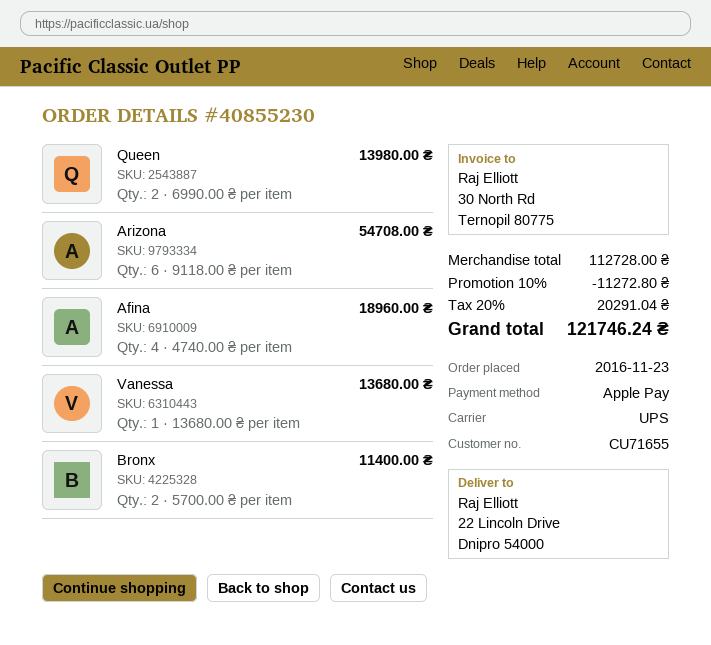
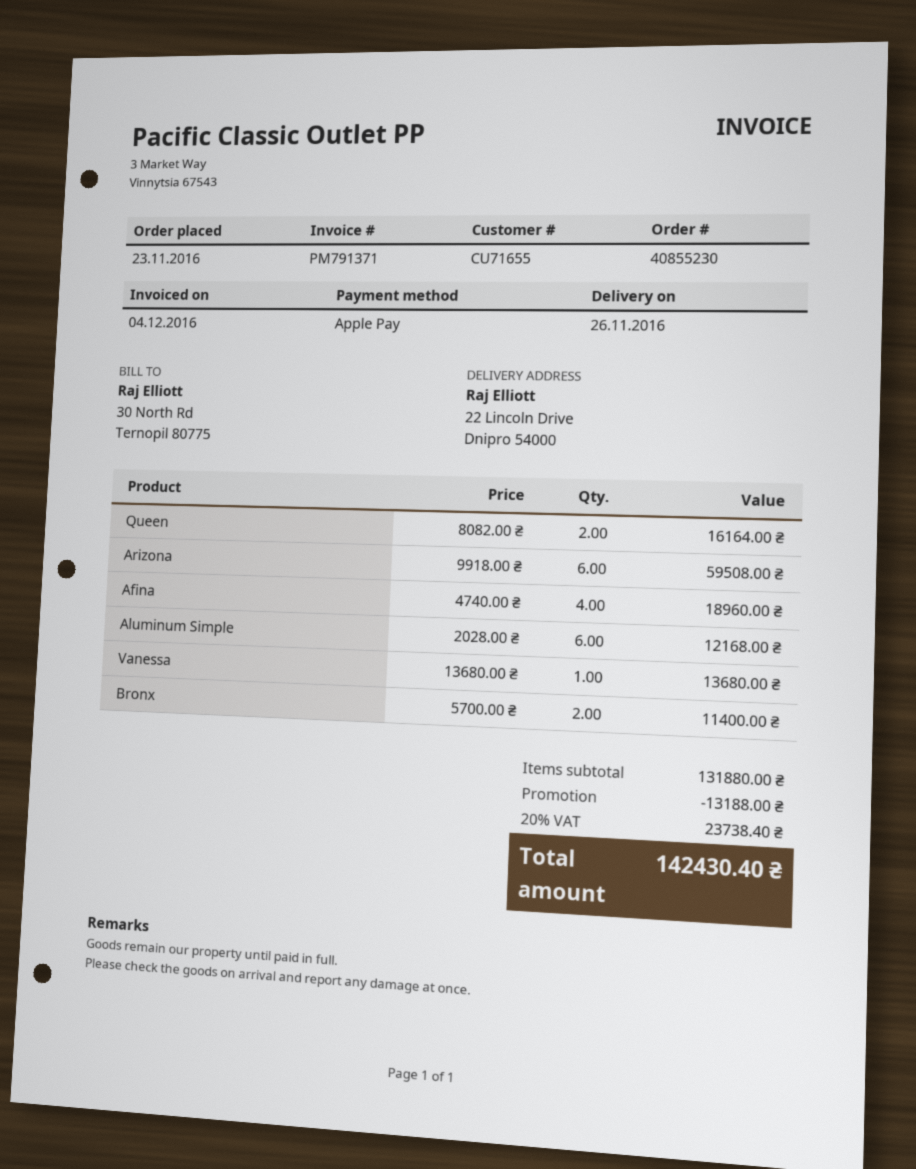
Queen: 2 x 6990.00 = 13980.00 -> 2 x 8082.00 = 16164.00
Arizona: 6 x 9118.00 = 54708.00 -> 6 x 9918.00 = 59508.00
Aluminum Simple: none -> 6 x 2028.00 = 12168.00
subtotal: 112728.00 -> 131880.00
discount: 11272.80 -> 13188.00
tax: 20% = 20291.04 -> 20% = 23738.40
total: 121746.24 -> 142430.40

